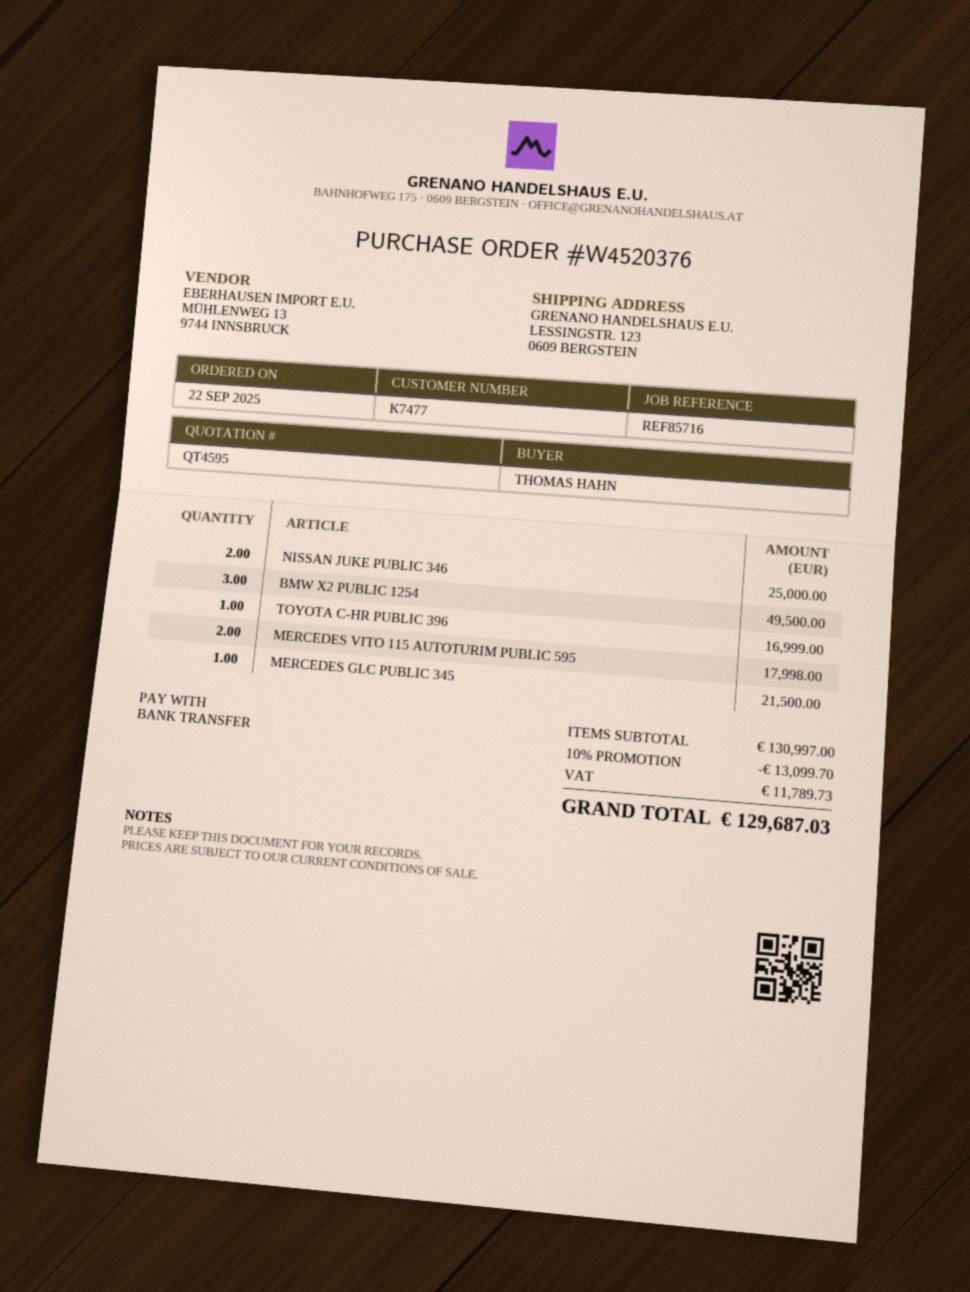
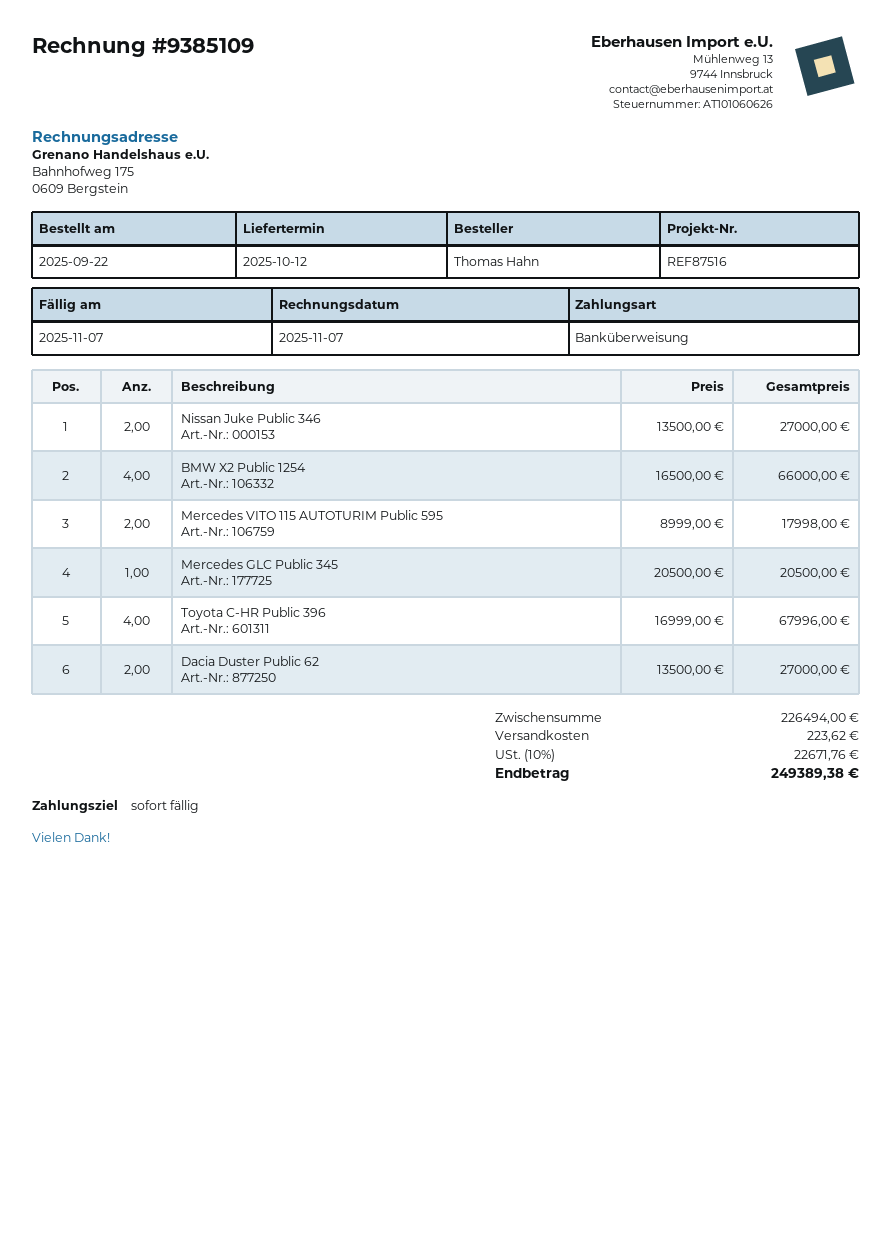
reference: REF85716 -> REF87516
NISSAN JUKE PUBLIC 346: 2 for 25000.00 -> 2 for 27000.00
BMW X2 PUBLIC 1254: 3 for 49500.00 -> 4 for 66000.00
TOYOTA C-HR PUBLIC 396: 1 for 16999.00 -> 4 for 67996.00
MERCEDES GLC PUBLIC 345: 1 for 21500.00 -> 1 for 20500.00
Dacia Duster Public 62: none -> 2 for 27000.00
subtotal: 130997.00 -> 226494.00
discount: 10% = 13099.70 -> none
shipping: none -> 223.62
tax: 11789.73 -> 22671.76
total: 129687.03 -> 249389.38

